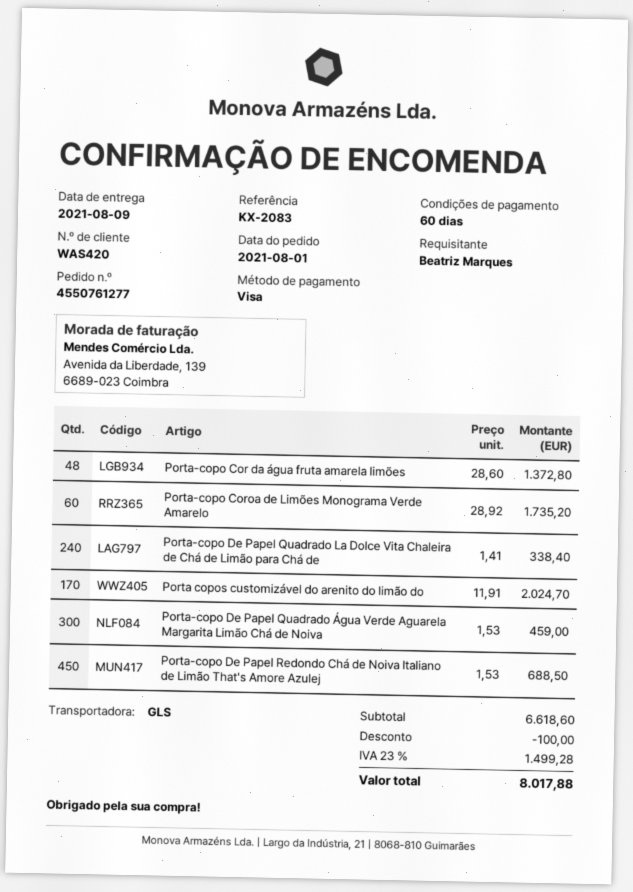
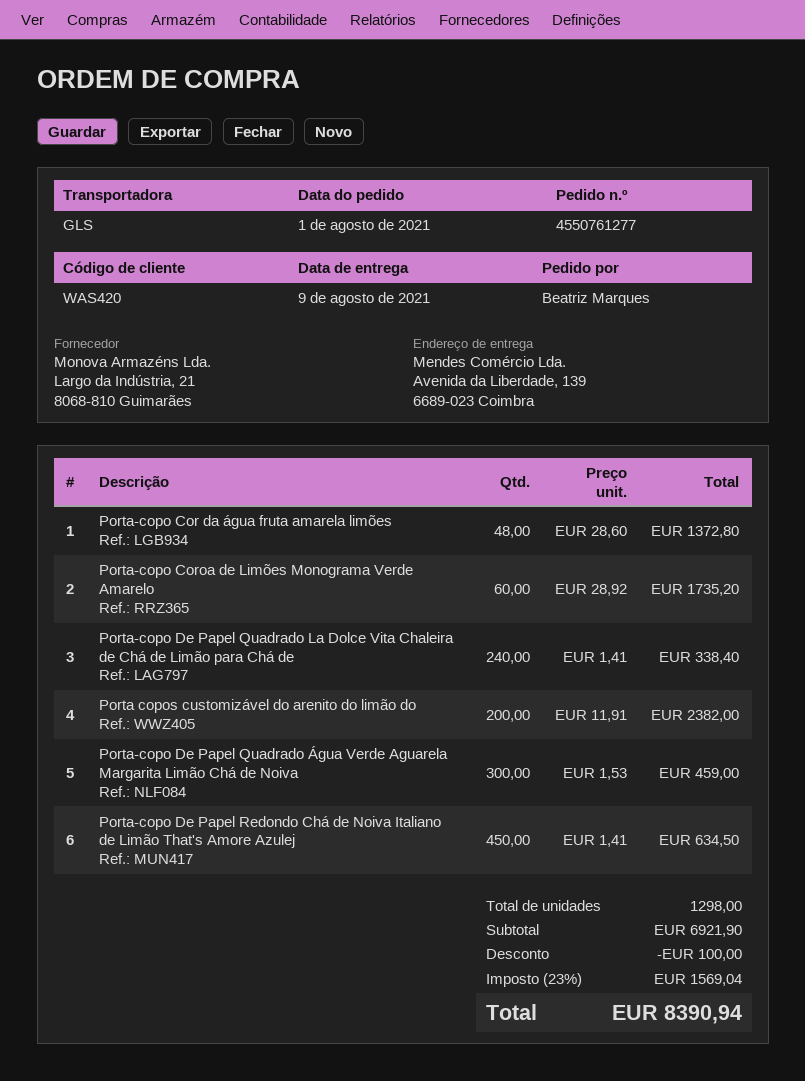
Porta copos customizável do arenito do limão do: 170 x 11.91 = 2024.70 -> 200 x 11.91 = 2382.00
Porta-copo De Papel Redondo Chá de Noiva Italiano de Limão That's Amore Azulej: 450 x 1.53 = 688.50 -> 450 x 1.41 = 634.50
subtotal: 6618.60 -> 6921.90
tax: 23% = 1499.28 -> 23% = 1569.04
total: 8017.88 -> 8390.94

